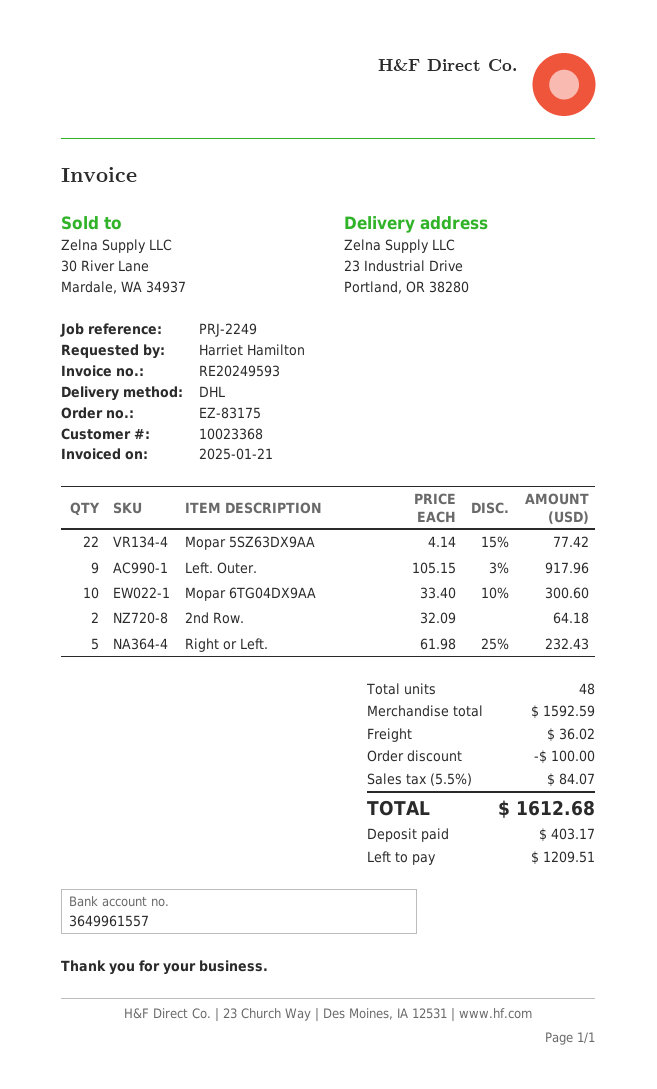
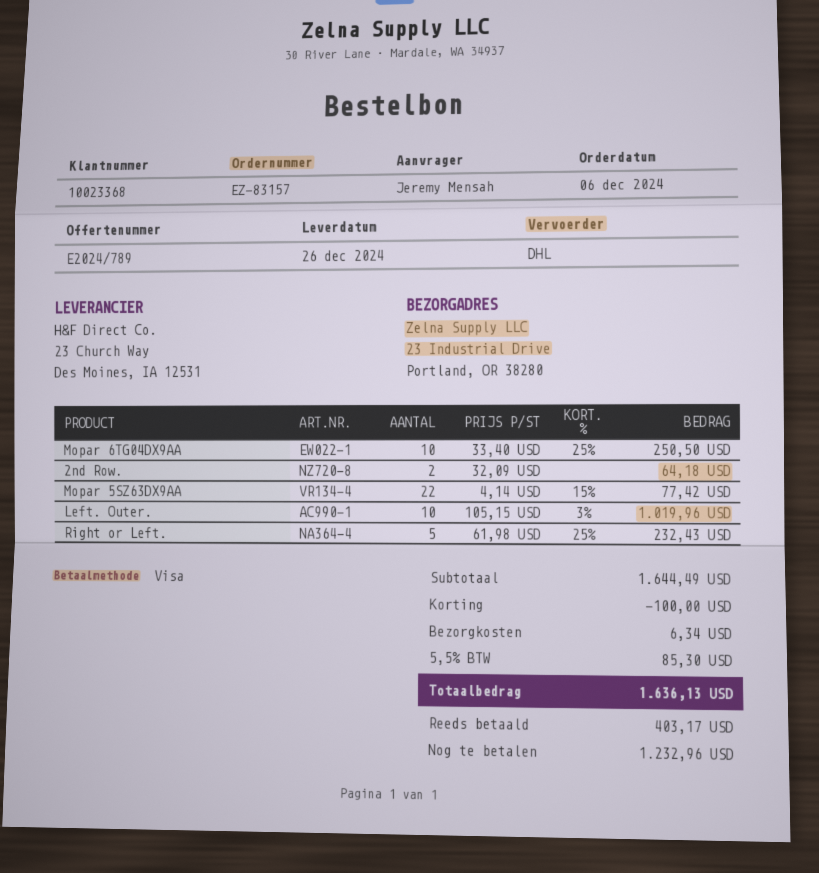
order number: EZ-83175 -> EZ-83157
ordered by: Harriet Hamilton -> Jeremy Mensah
Left. Outer.: 9 x 105.15 - 3% = 917.96 -> 10 x 105.15 - 3% = 1019.96
Mopar 6TG04DX9AA: 10 x 33.40 - 10% = 300.60 -> 10 x 33.40 - 25% = 250.50
subtotal: 1592.59 -> 1644.49
shipping: 36.02 -> 6.34
tax: 5.5% = 84.07 -> 5.5% = 85.30
total: 1612.68 -> 1636.13
balance: 1209.51 -> 1232.96

